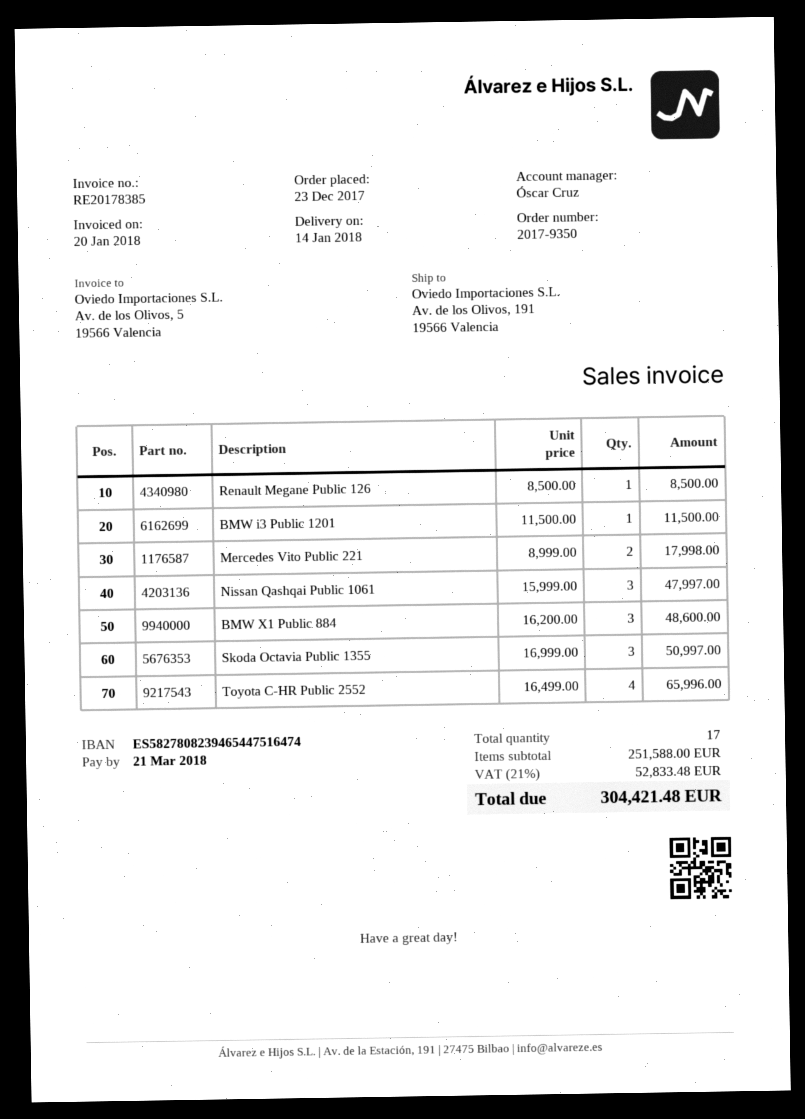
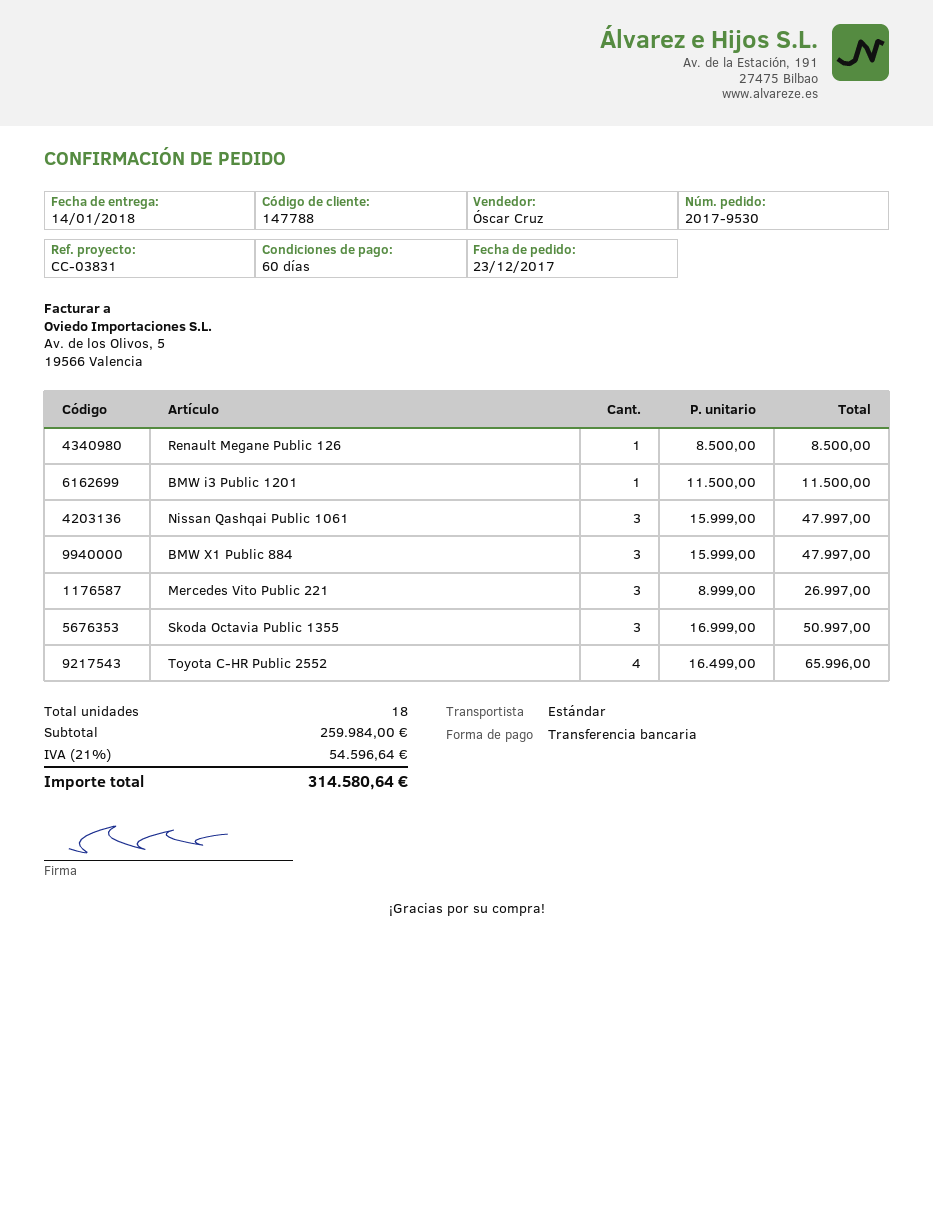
order number: 2017-9350 -> 2017-9530
Mercedes Vito Public 221: 2 x 8999.00 = 17998.00 -> 3 x 8999.00 = 26997.00
BMW X1 Public 884: 3 x 16200.00 = 48600.00 -> 3 x 15999.00 = 47997.00
total quantity: 17 -> 18
subtotal: 251588.00 -> 259984.00
tax: 21% = 52833.48 -> 21% = 54596.64
total: 304421.48 -> 314580.64

